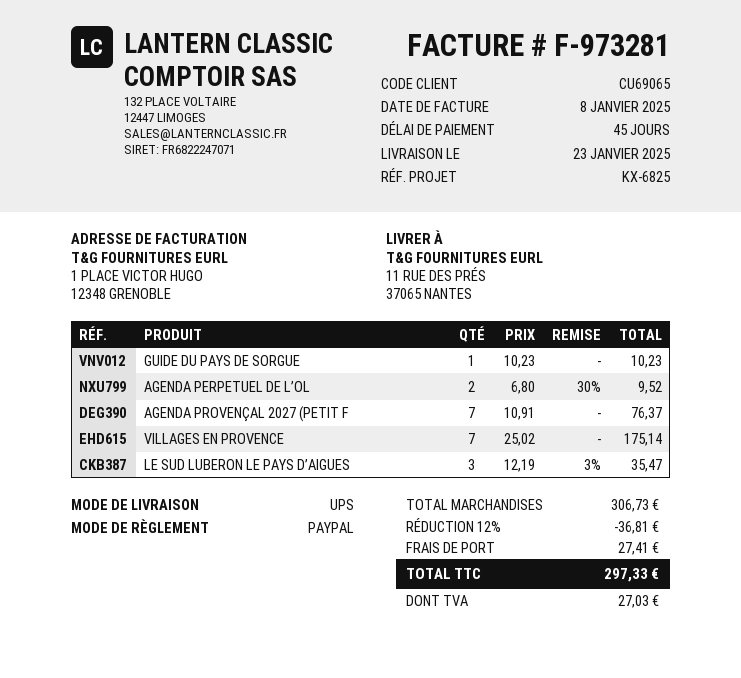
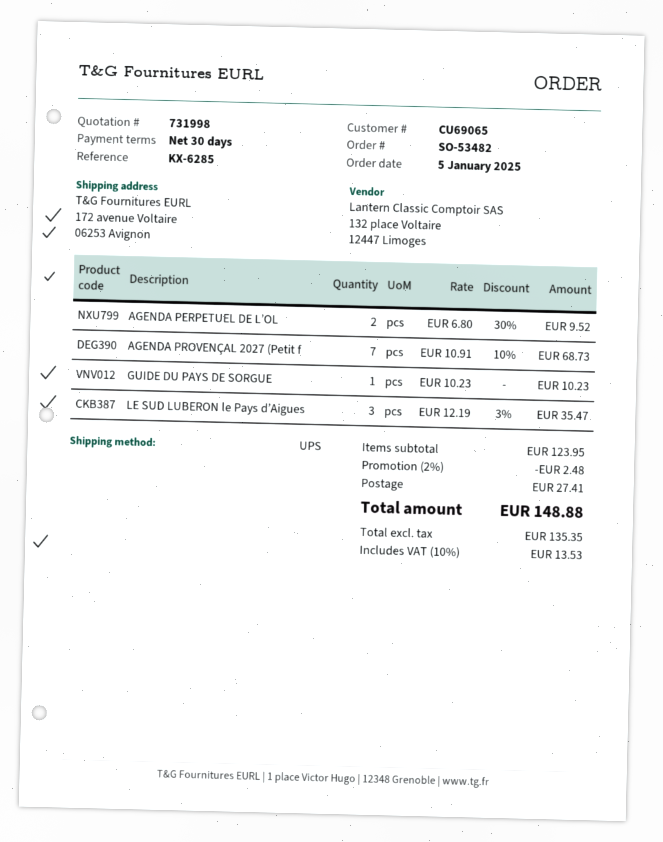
payment terms: 45 days -> 30 days
reference: KX-6825 -> KX-6285
ship to: 11 RUE DES PRÉS, 37065 NANTES -> 172 avenue Voltaire, 06253 Avignon
AGENDA PROVENÇAL 2027 (PETIT F: 7 x 10.91 = 76.37 -> 7 x 10.91 - 10% = 68.73
VILLAGES EN PROVENCE: 7 x 25.02 = 175.14 -> none
subtotal: 306.73 -> 123.95
discount: 12% = 36.81 -> 2% = 2.48
tax: 27.03 -> 13.53
total: 297.33 -> 148.88

